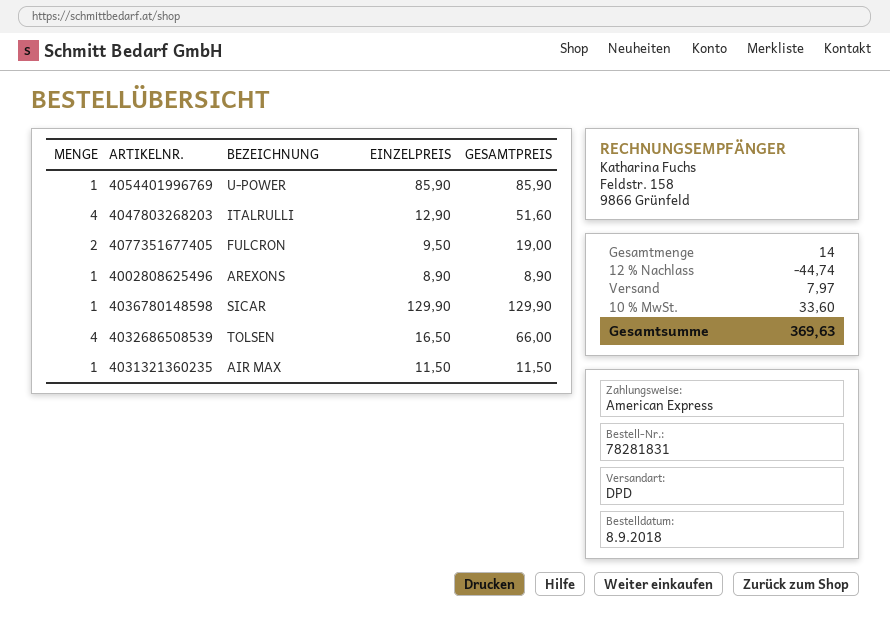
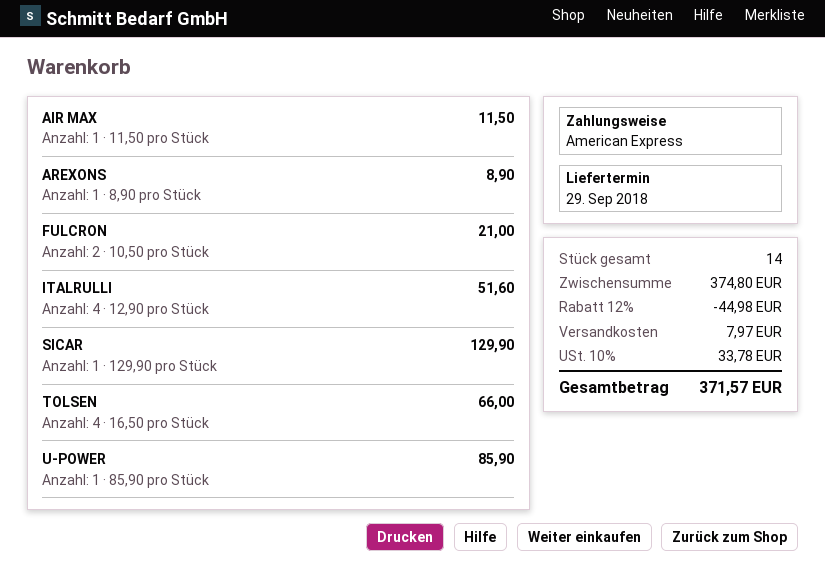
FULCRON: 2 x 9.50 = 19.00 -> 2 x 10.50 = 21.00
discount: 12% = 44.74 -> 12% = 44.98
tax: 10% = 33.60 -> 10% = 33.78
total: 369.63 -> 371.57

